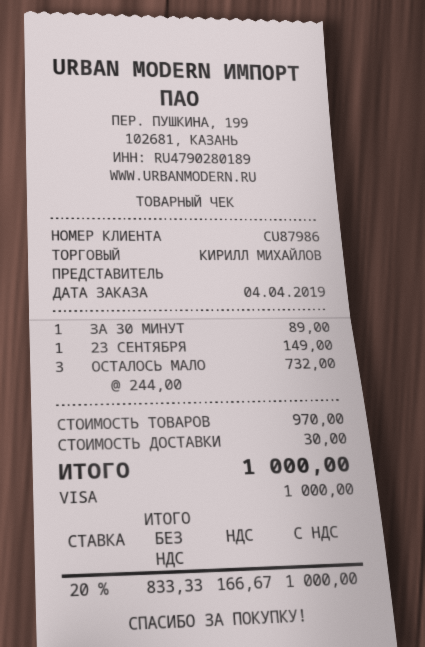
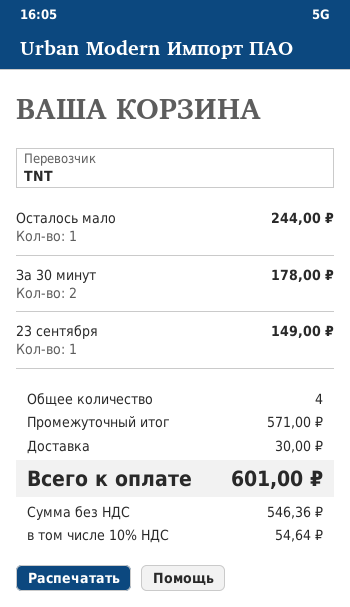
ЗА 30 МИНУТ: 1 for 89.00 -> 2 for 178.00
ОСТАЛОСЬ МАЛО: 3 for 732.00 -> 1 for 244.00
subtotal: 970.00 -> 571.00
net: 833.33 -> 546.36
tax: 20% = 166.67 -> 10% = 54.64
total: 1000.00 -> 601.00

